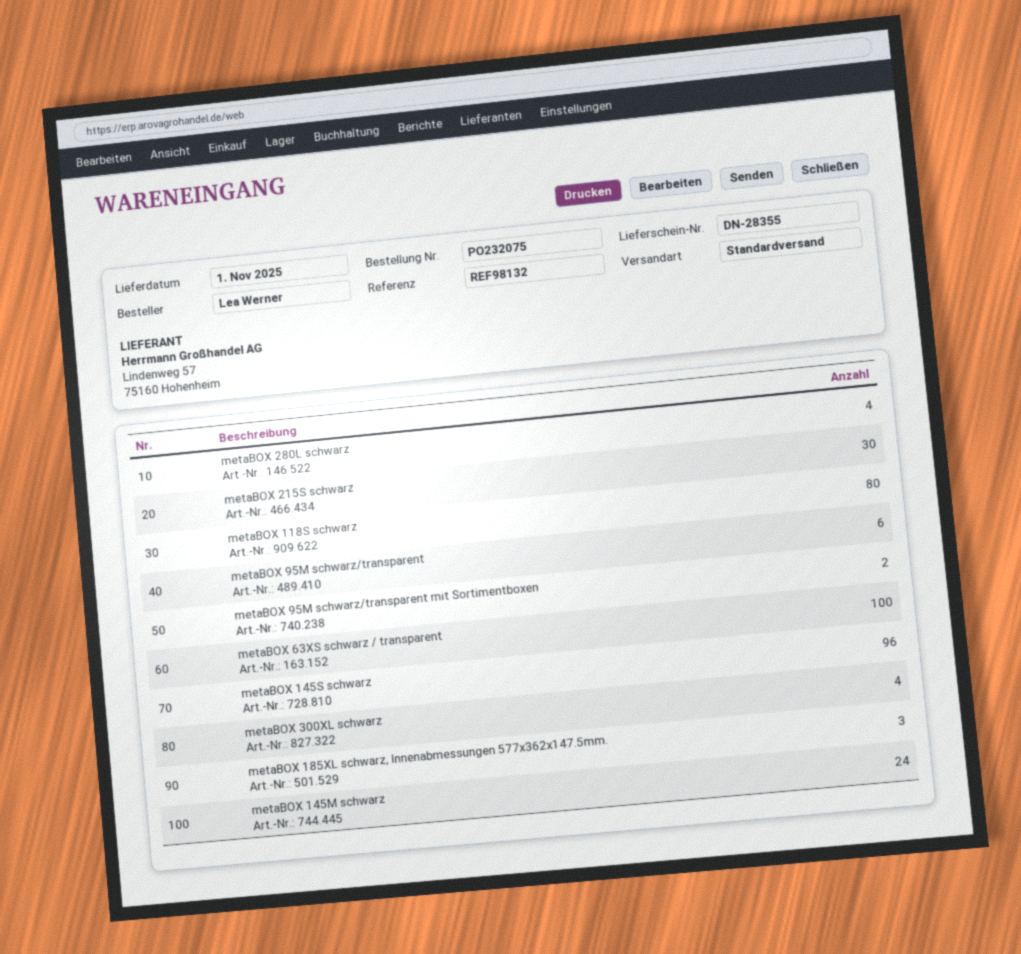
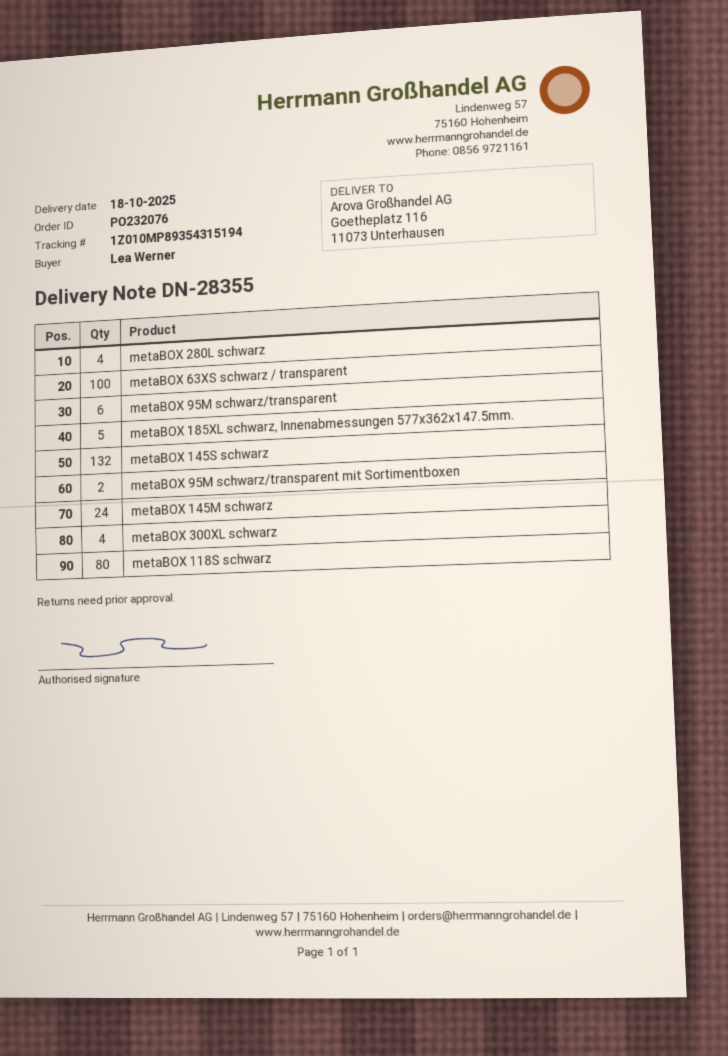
order number: PO232075 -> PO232076
delivery date: 2025-11-01 -> 2025-10-18
metaBOX 215S schwarz: 30 -> none
metaBOX 145S schwarz: 96 -> 132
metaBOX 185XL schwarz, Innenabmessungen 577x362x147.5mm.: 3 -> 5

